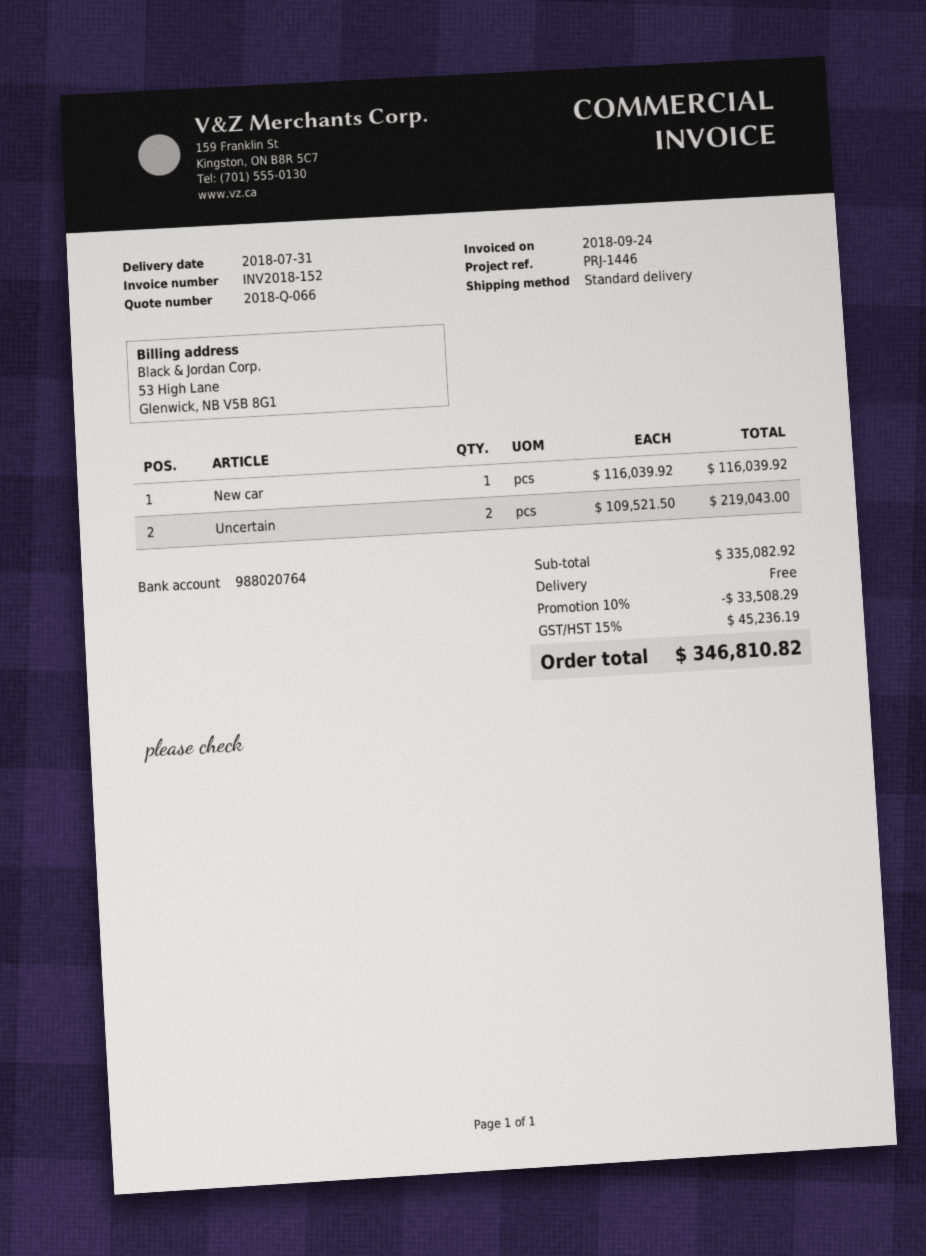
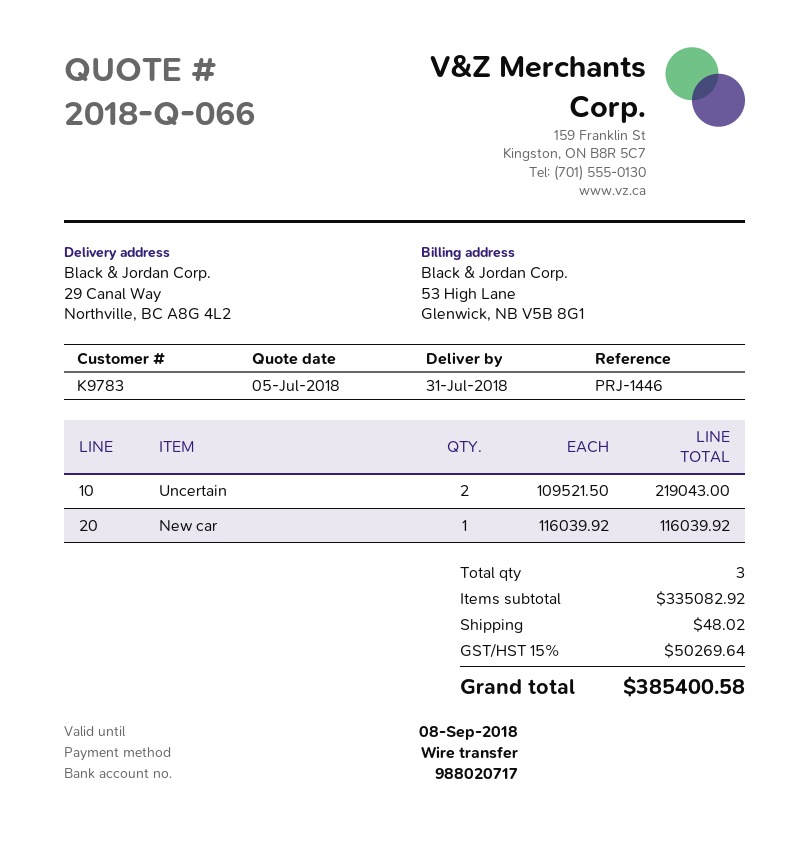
bank account: 988020764 -> 988020717
discount: 10% = 33508.29 -> none
shipping: 0.00 -> 48.02
tax: 15% = 45236.19 -> 15% = 50269.64
total: 346810.82 -> 385400.58

